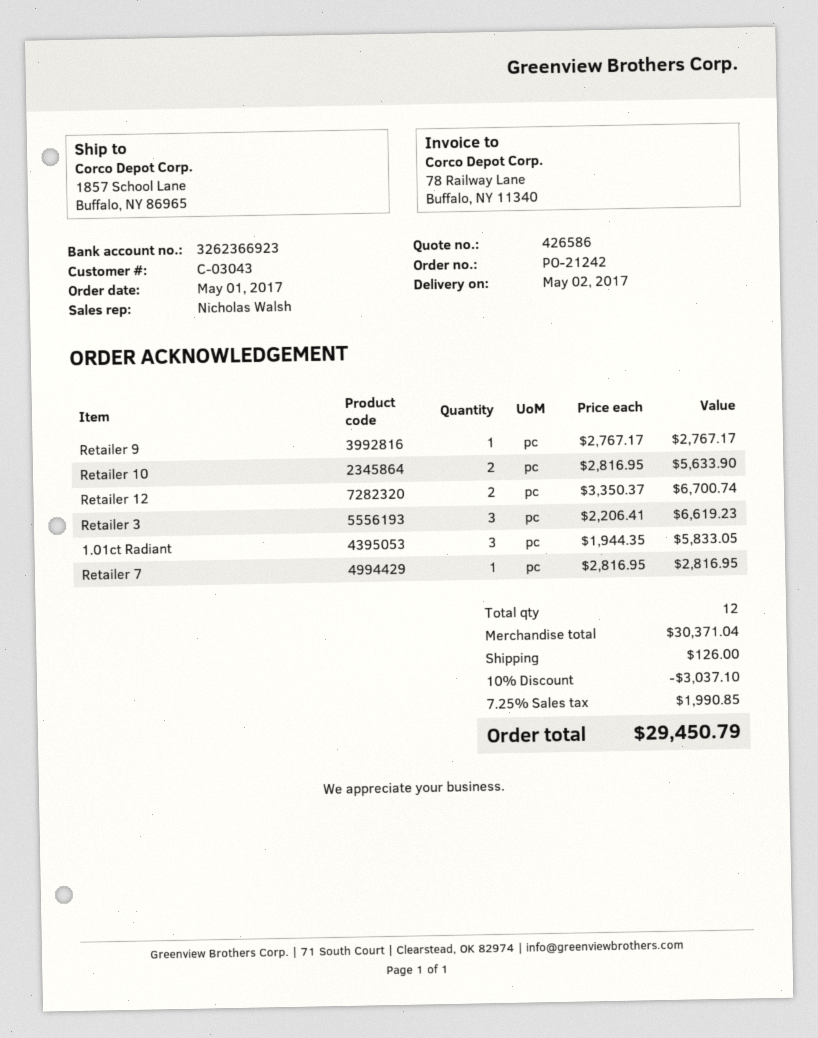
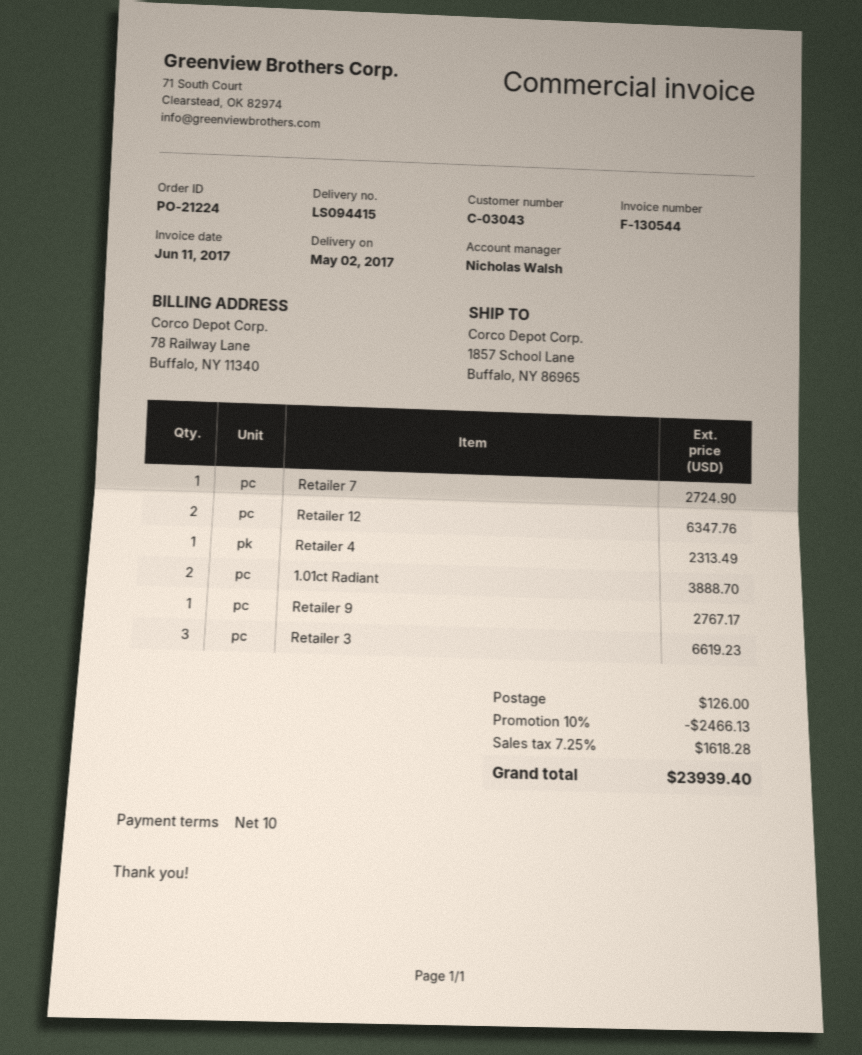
order number: PO-21242 -> PO-21224
Retailer 10: 2 for 5633.90 -> none
Retailer 12: 2 for 6700.74 -> 2 for 6347.76
1.01ct Radiant: 3 for 5833.05 -> 2 for 3888.70
Retailer 7: 1 for 2816.95 -> 1 for 2724.90
Retailer 4: none -> 1 for 2313.49
discount: 10% = 3037.10 -> 10% = 2466.13
tax: 7.25% = 1990.85 -> 7.25% = 1618.28
total: 29450.79 -> 23939.40

